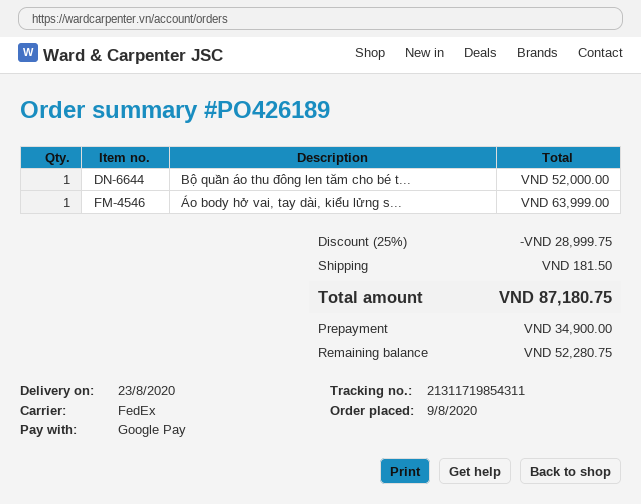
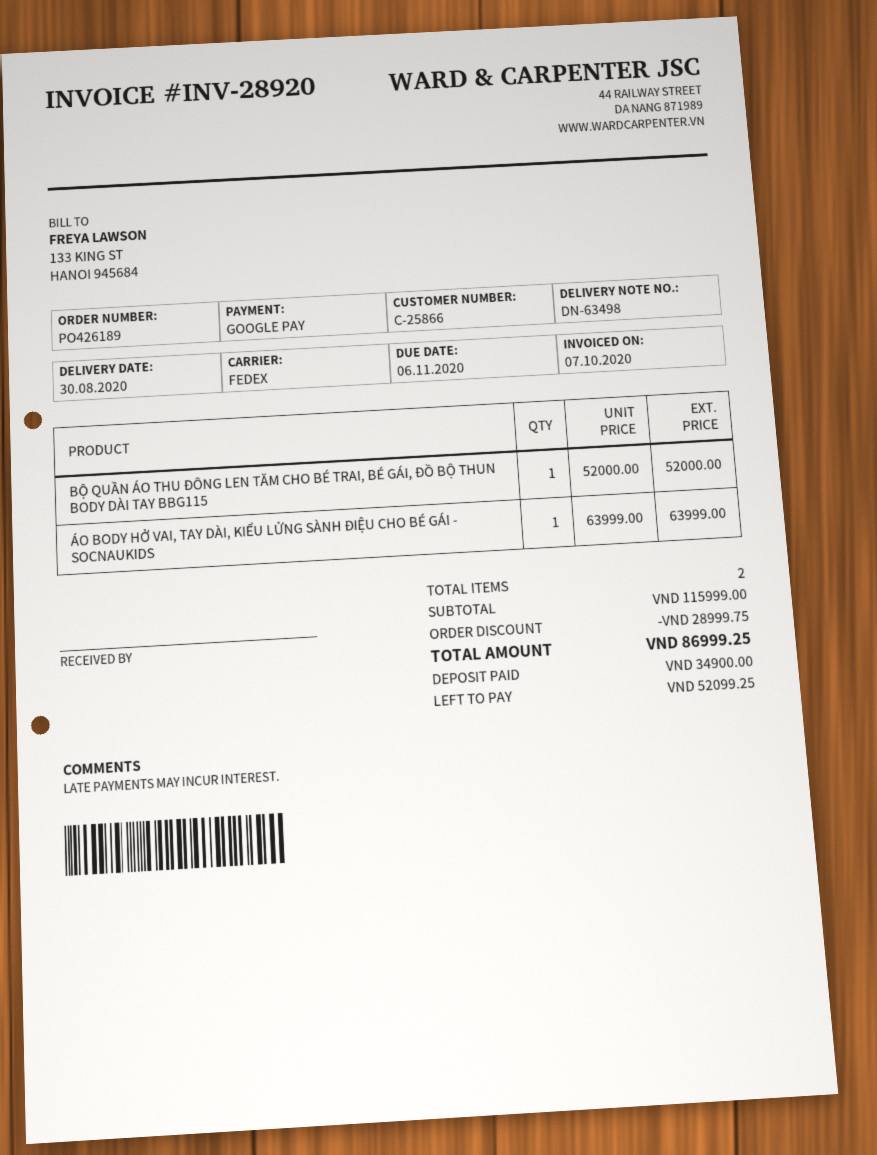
delivery date: 2020-08-23 -> 2020-08-30
shipping: 181.50 -> none
total: 87180.75 -> 86999.25
balance: 52280.75 -> 52099.25

